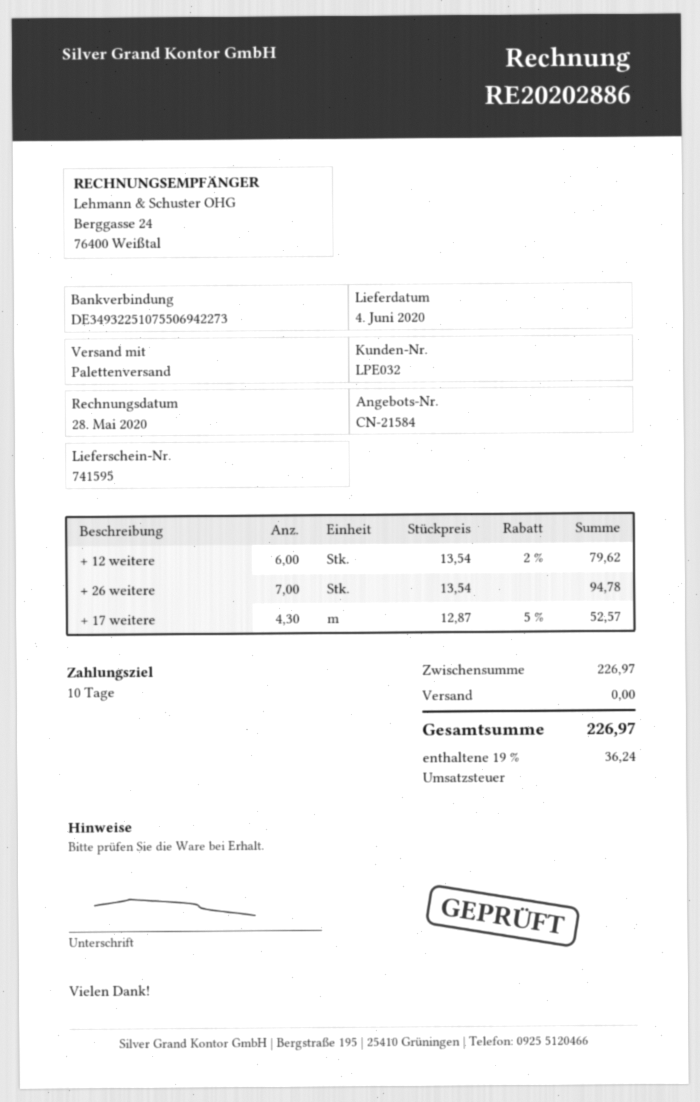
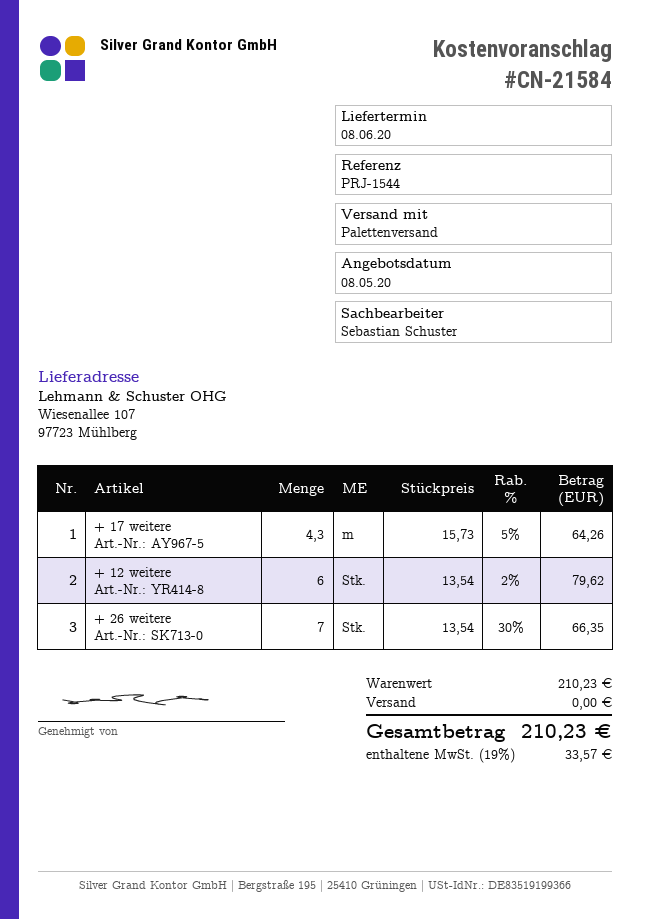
delivery date: 2020-06-04 -> 2020-06-08
+ 26 weitere: 7 x 13.54 = 94.78 -> 7 x 13.54 - 30% = 66.35
+ 17 weitere: 4.3 x 12.87 - 5% = 52.57 -> 4.3 x 15.73 - 5% = 64.26
subtotal: 226.97 -> 210.23
tax: 19% = 36.24 -> 19% = 33.57
total: 226.97 -> 210.23

